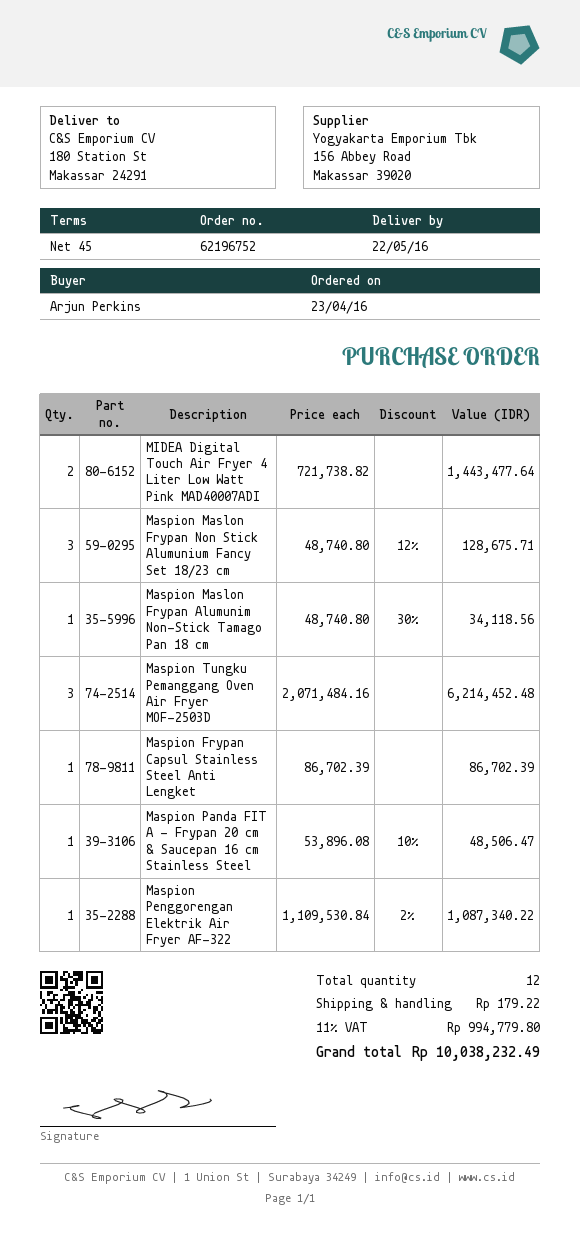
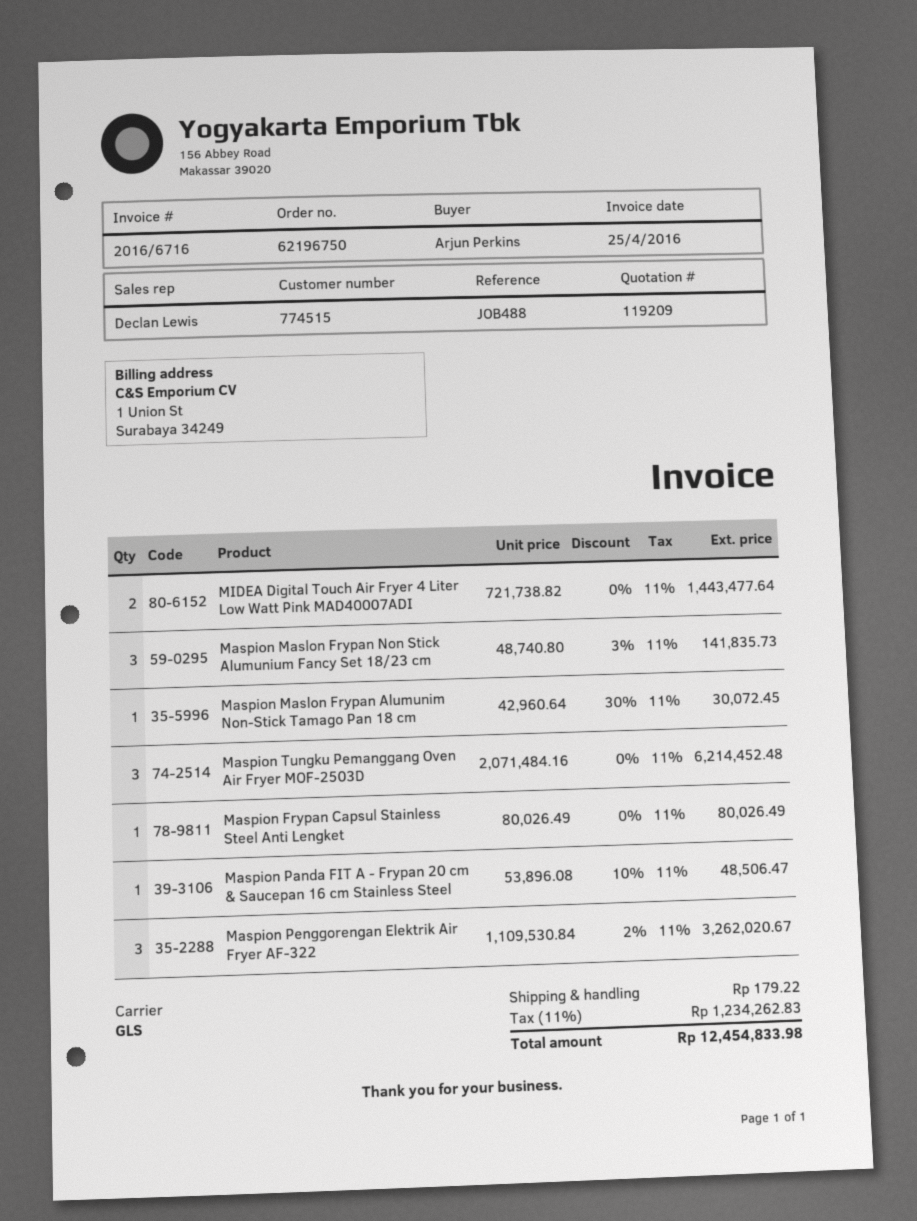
order number: 62196752 -> 62196750
Maspion Maslon Frypan Non Stick Alumunium Fancy Set 18/23 cm: 3 x 48740.80 - 12% = 128675.71 -> 3 x 48740.80 - 3% = 141835.73
Maspion Maslon Frypan Alumunim Non-Stick Tamago Pan 18 cm: 1 x 48740.80 - 30% = 34118.56 -> 1 x 42960.64 - 30% = 30072.45
Maspion Frypan Capsul Stainless Steel Anti Lengket: 1 x 86702.39 = 86702.39 -> 1 x 80026.49 = 80026.49
Maspion Penggorengan Elektrik Air Fryer AF-322: 1 x 1109530.84 - 2% = 1087340.22 -> 3 x 1109530.84 - 2% = 3262020.67
tax: 11% = 994779.80 -> 11% = 1234262.83
total: 10038232.49 -> 12454833.98

